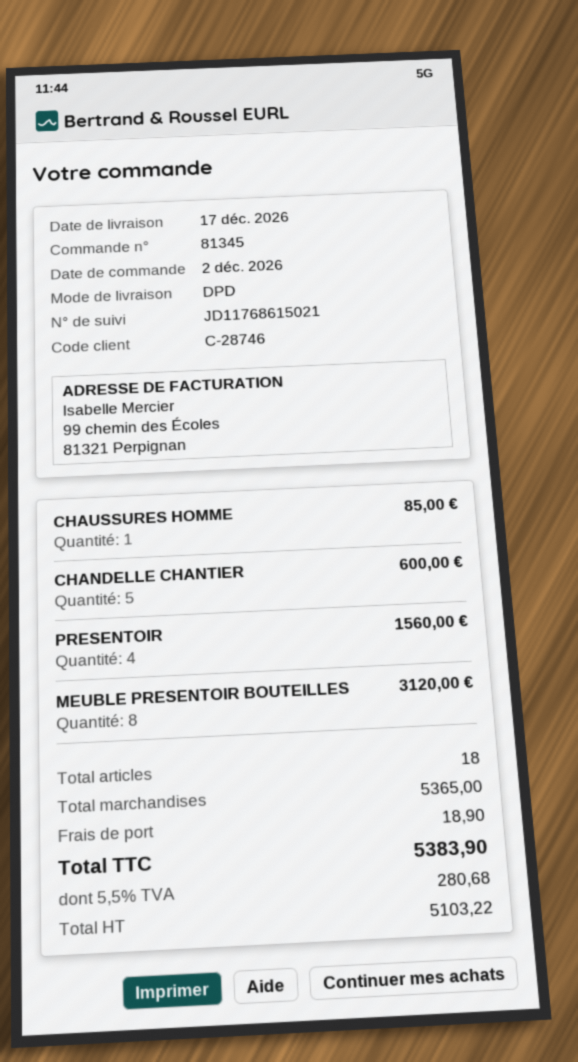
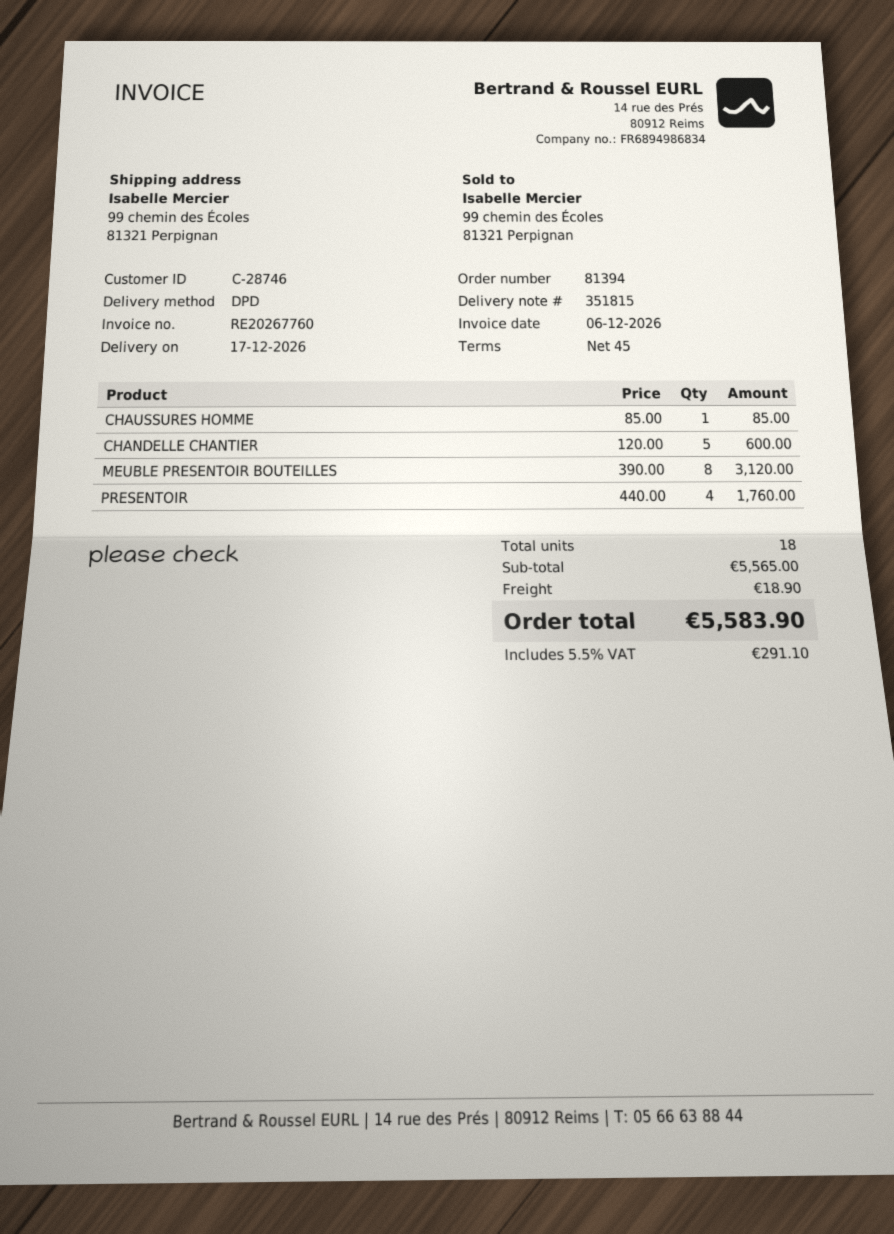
order number: 81345 -> 81394
PRESENTOIR: 4 for 1560.00 -> 4 for 1760.00
subtotal: 5365.00 -> 5565.00
tax: 5.5% = 280.68 -> 5.5% = 291.10
total: 5383.90 -> 5583.90

